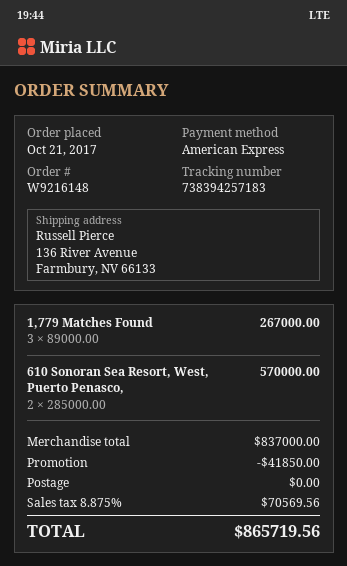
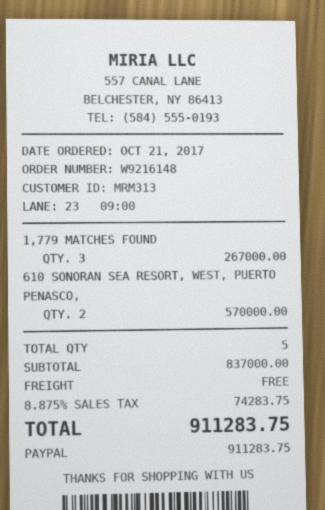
payment method: American Express -> PayPal
discount: 41850.00 -> none
tax: 8.875% = 70569.56 -> 8.875% = 74283.75
total: 865719.56 -> 911283.75

